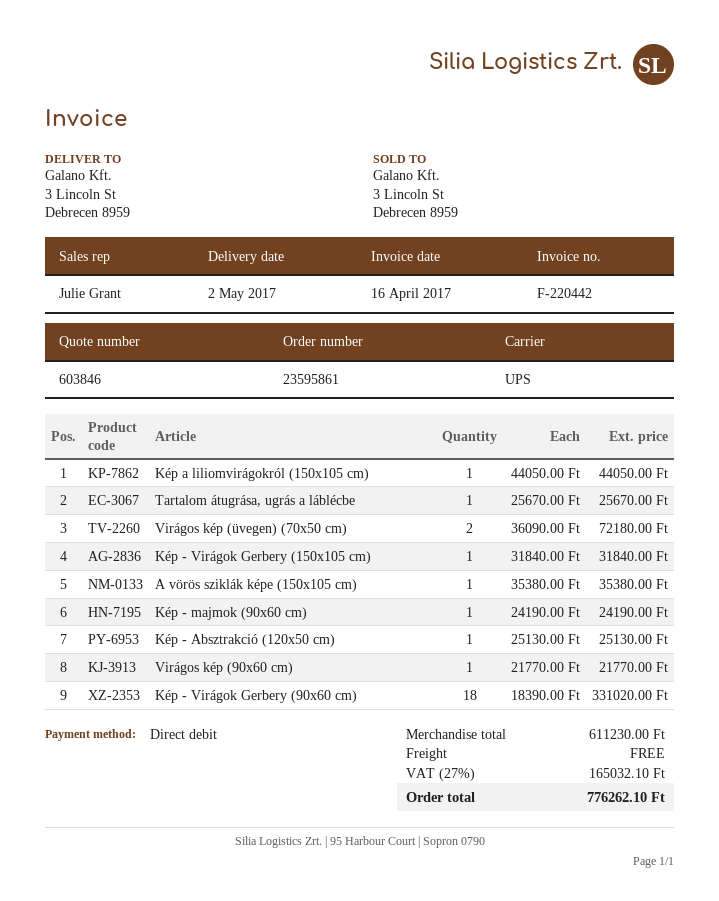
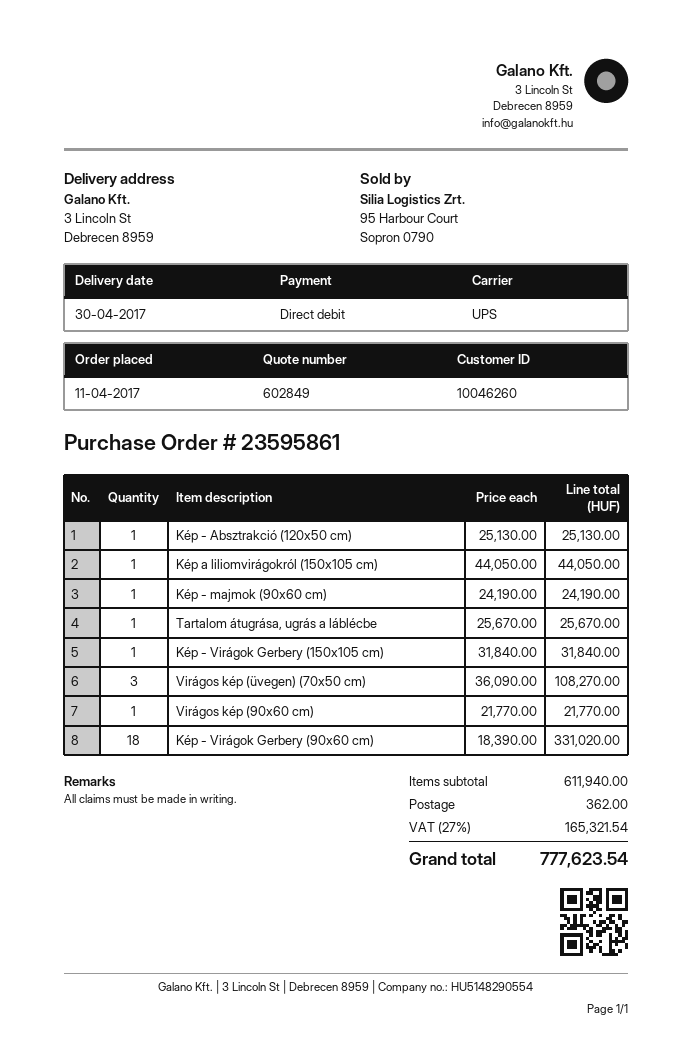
quote number: 603846 -> 602849
delivery date: 2017-05-02 -> 2017-04-30
Virágos kép (üvegen) (70x50 cm): 2 x 36090.00 = 72180.00 -> 3 x 36090.00 = 108270.00
A vörös sziklák képe (150x105 cm): 1 x 35380.00 = 35380.00 -> none
subtotal: 611230.00 -> 611940.00
shipping: 0.00 -> 362.00
tax: 27% = 165032.10 -> 27% = 165321.54
total: 776262.10 -> 777623.54

